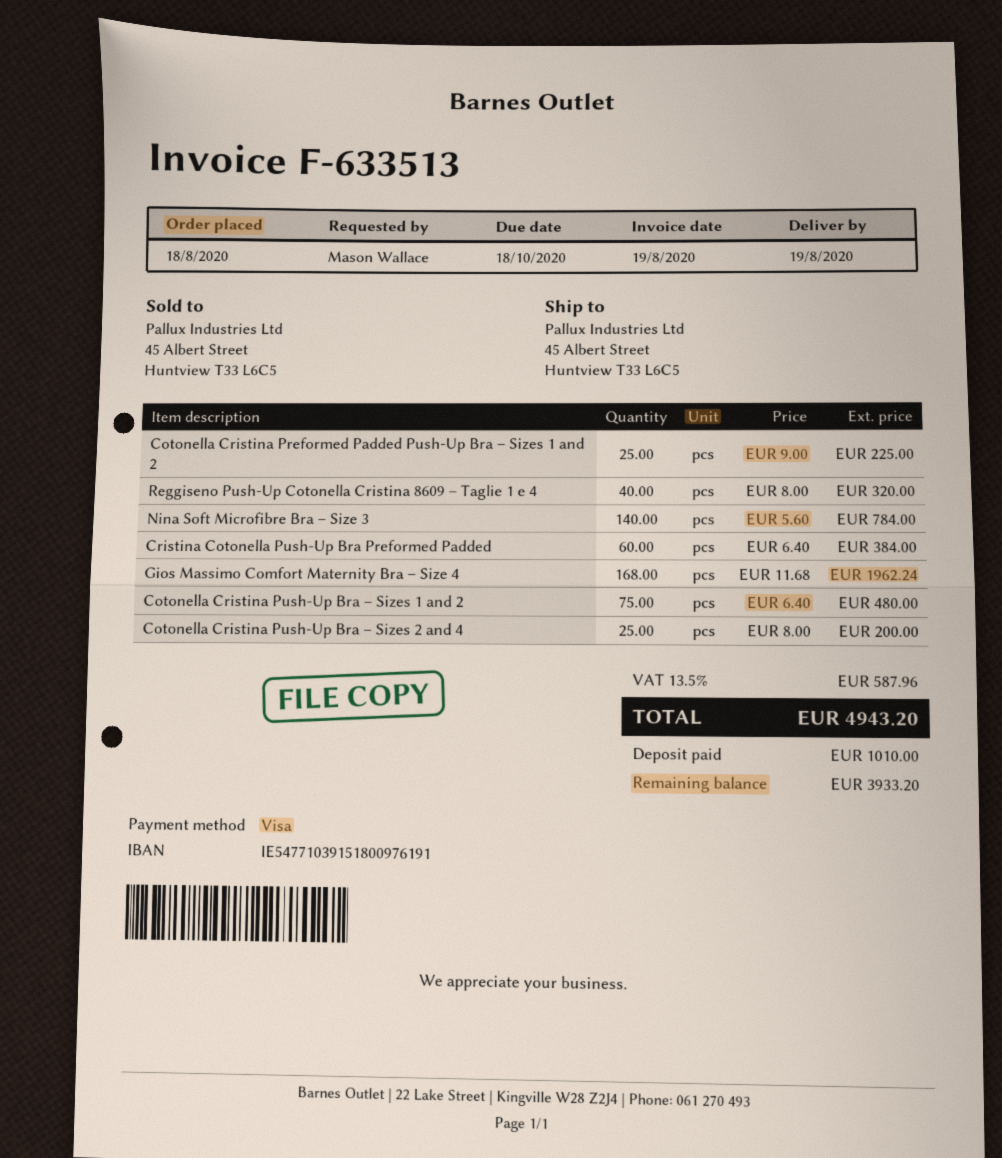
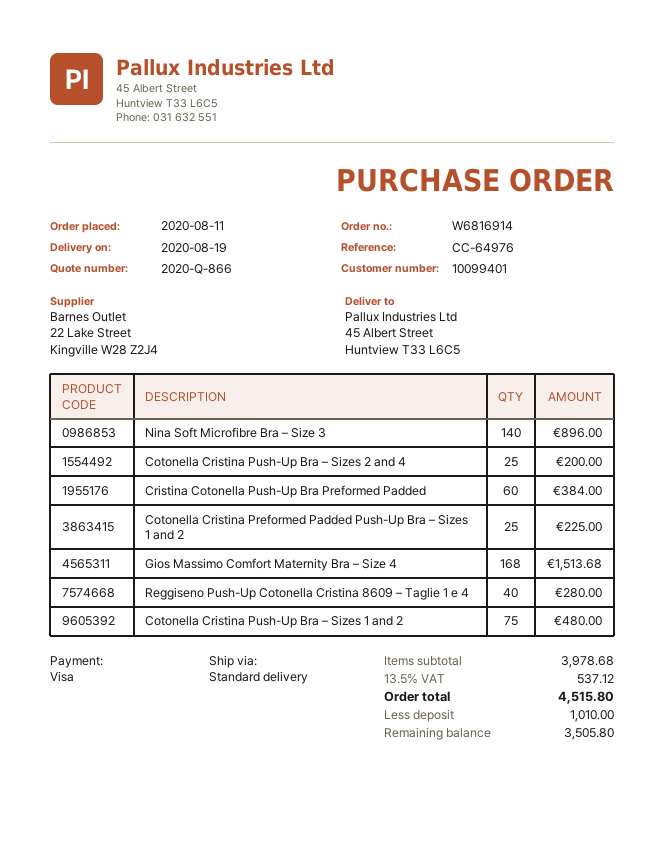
order date: 2020-08-18 -> 2020-08-11
Reggiseno Push-Up Cotonella Cristina 8609 – Taglie 1 e 4: 40 for 320.00 -> 40 for 280.00
Nina Soft Microfibre Bra – Size 3: 140 for 784.00 -> 140 for 896.00
Gios Massimo Comfort Maternity Bra – Size 4: 168 for 1962.24 -> 168 for 1513.68
tax: 13.5% = 587.96 -> 13.5% = 537.12
total: 4943.20 -> 4515.80
balance: 3933.20 -> 3505.80

